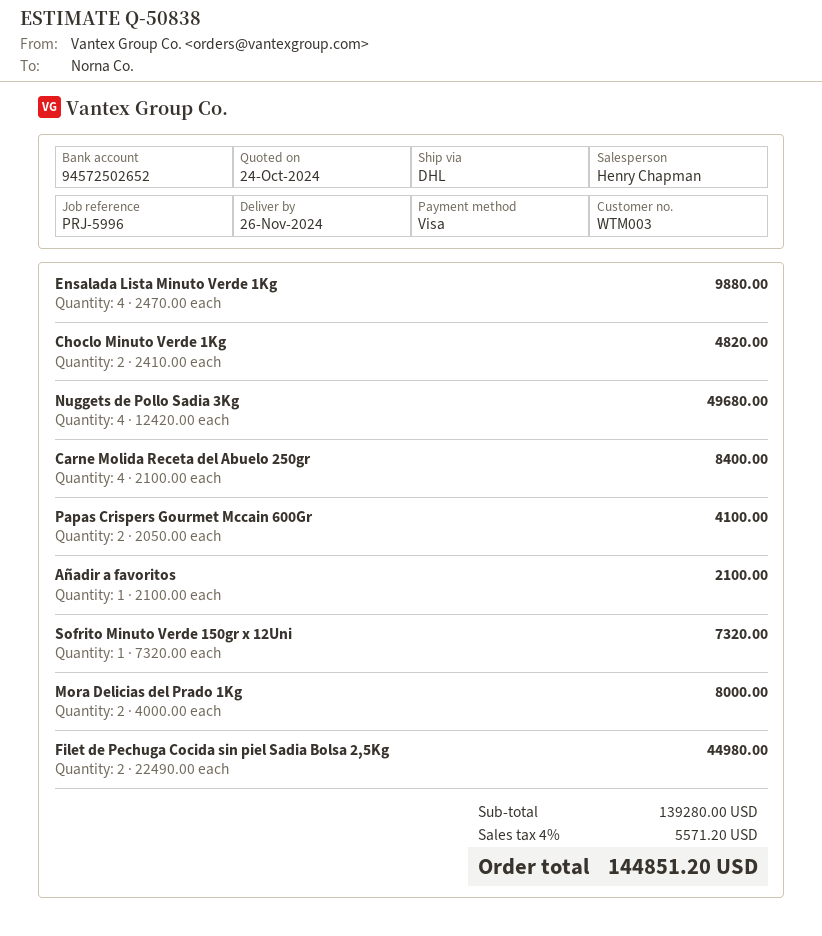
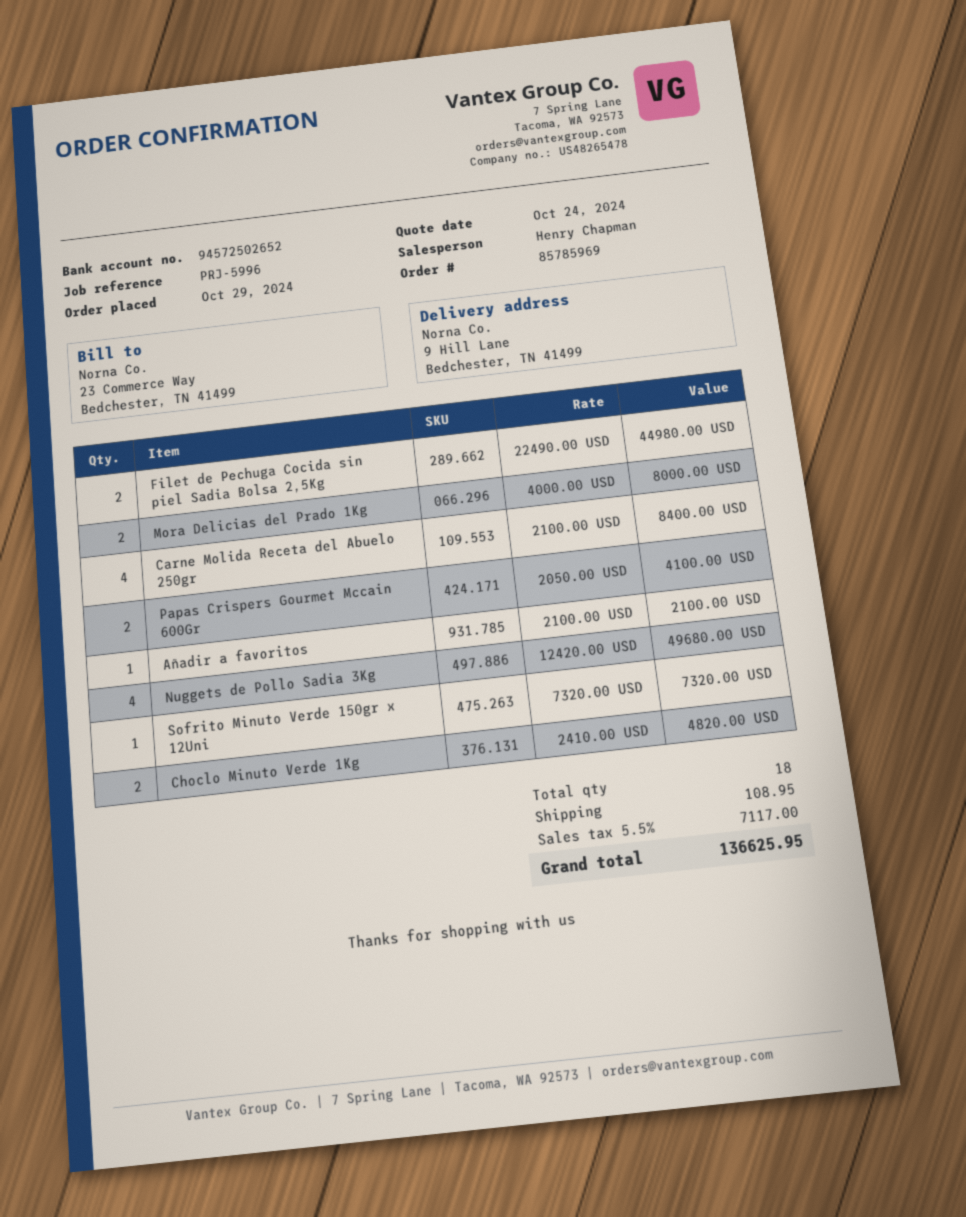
Ensalada Lista Minuto Verde 1Kg: 4 x 2470.00 = 9880.00 -> none
shipping: none -> 108.95
tax: 4% = 5571.20 -> 5.5% = 7117.00
total: 144851.20 -> 136625.95

